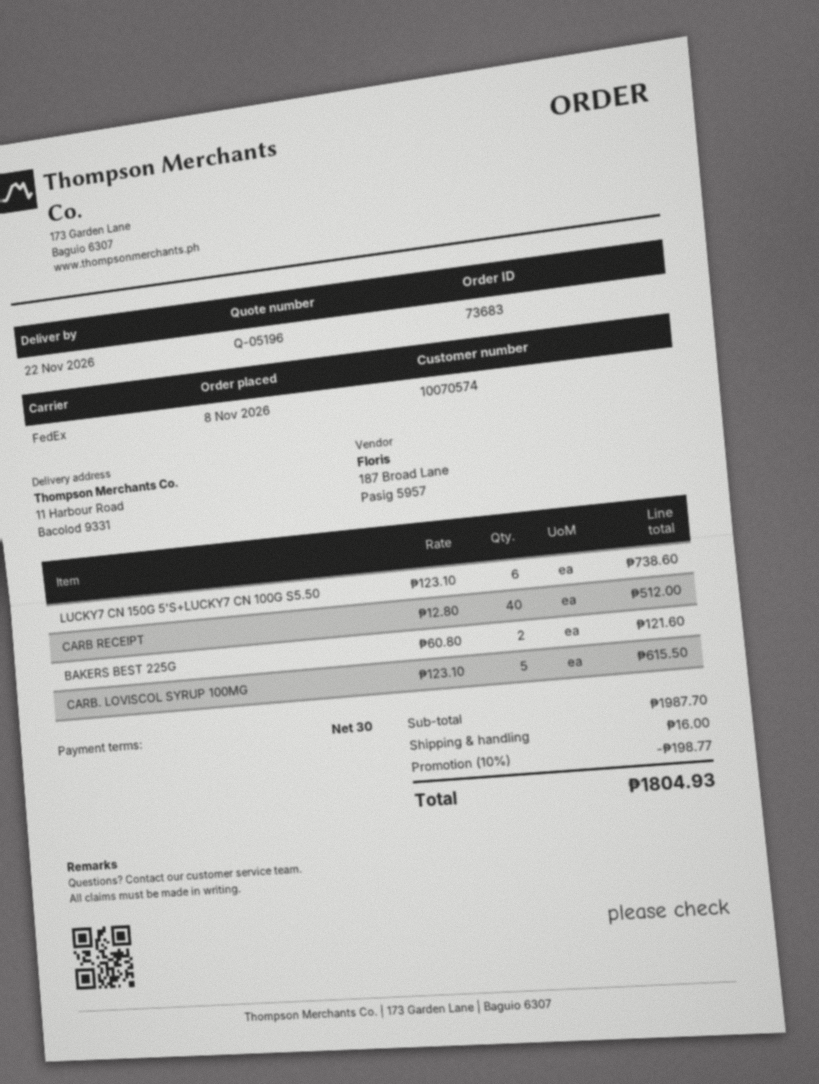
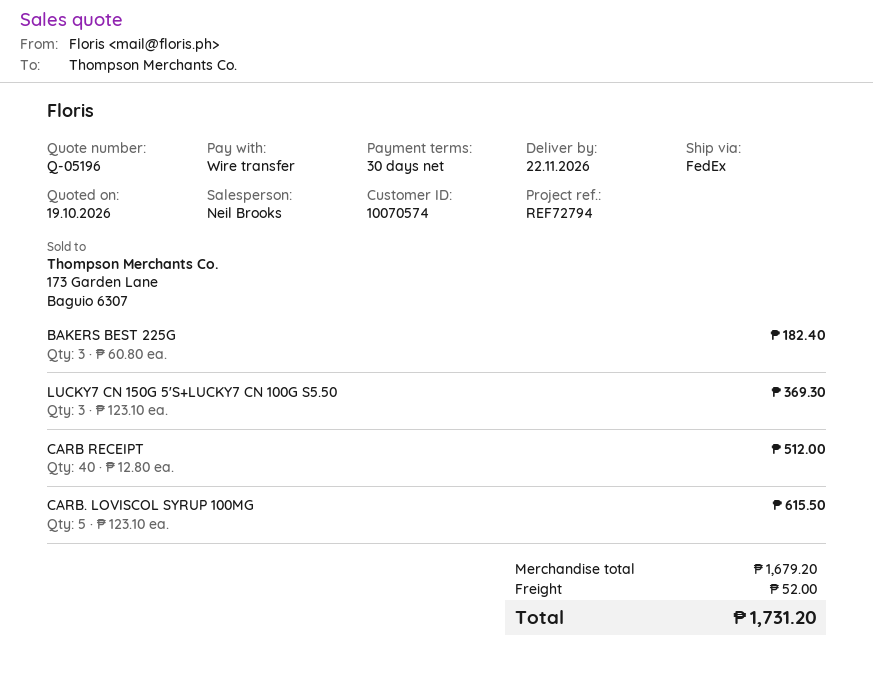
LUCKY7 CN 150G 5'S+LUCKY7 CN 100G S5.50: 6 x 123.10 = 738.60 -> 3 x 123.10 = 369.30
BAKERS BEST 225G: 2 x 60.80 = 121.60 -> 3 x 60.80 = 182.40
subtotal: 1987.70 -> 1679.20
discount: 10% = 198.77 -> none
shipping: 16.00 -> 52.00
total: 1804.93 -> 1731.20

